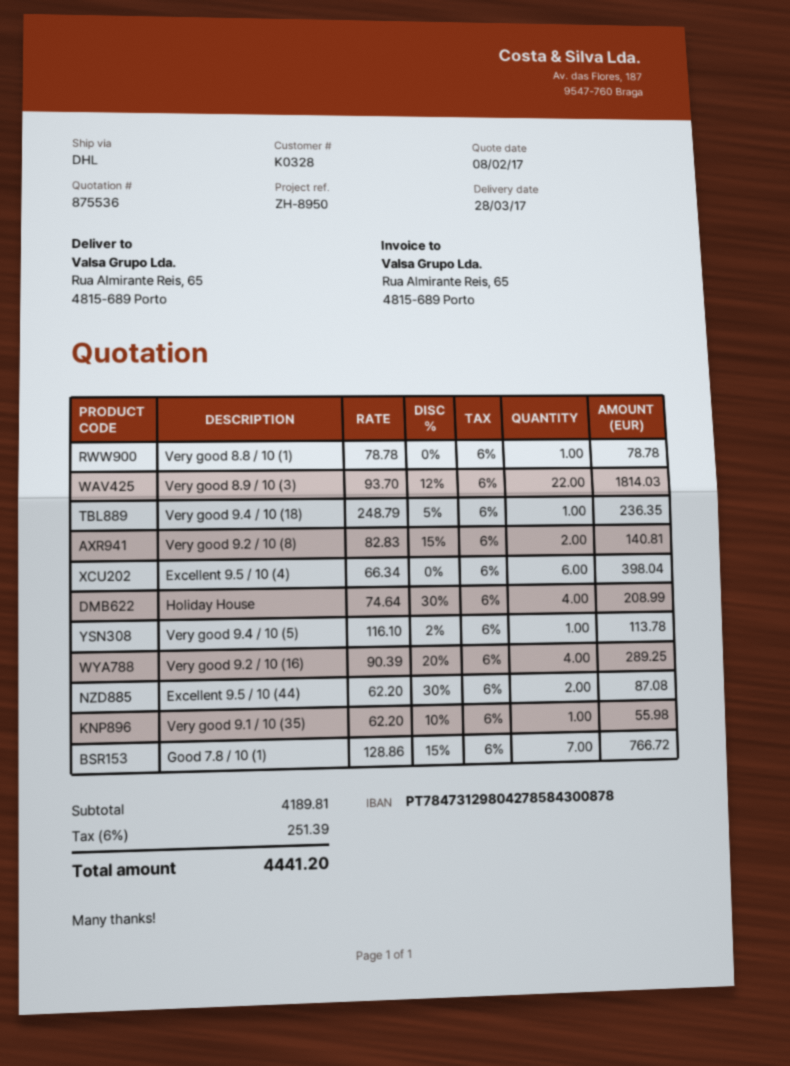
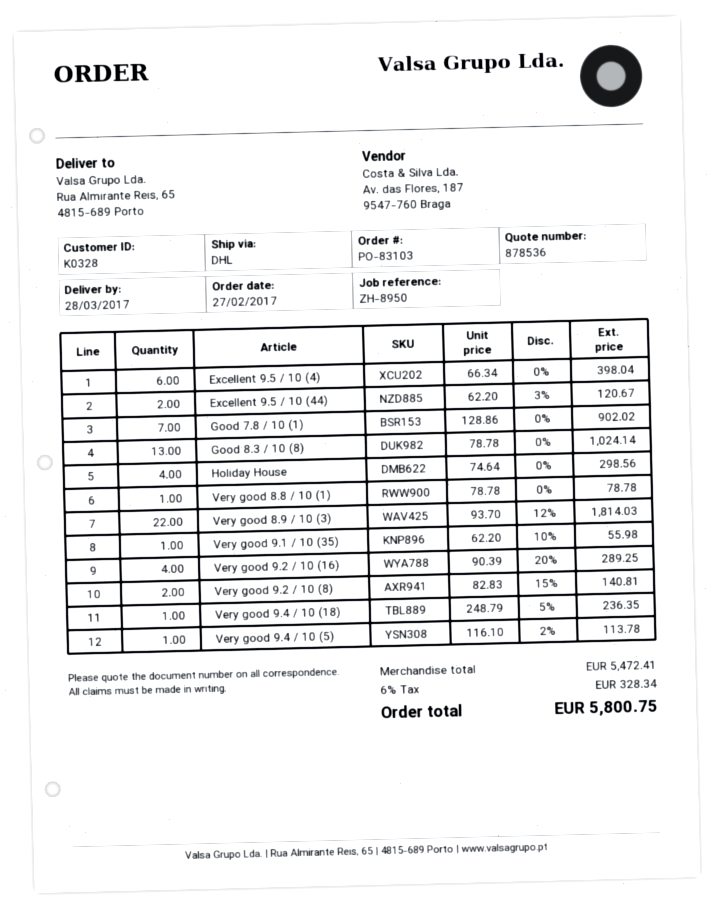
quote number: 875536 -> 878536
Holiday House: 4 x 74.64 - 30% = 208.99 -> 4 x 74.64 = 298.56
Excellent 9.5 / 10 (44): 2 x 62.20 - 30% = 87.08 -> 2 x 62.20 - 3% = 120.67
Good 7.8 / 10 (1): 7 x 128.86 - 15% = 766.72 -> 7 x 128.86 = 902.02
Good 8.3 / 10 (8): none -> 13 x 78.78 = 1024.14
subtotal: 4189.81 -> 5472.41
tax: 6% = 251.39 -> 6% = 328.34
total: 4441.20 -> 5800.75

